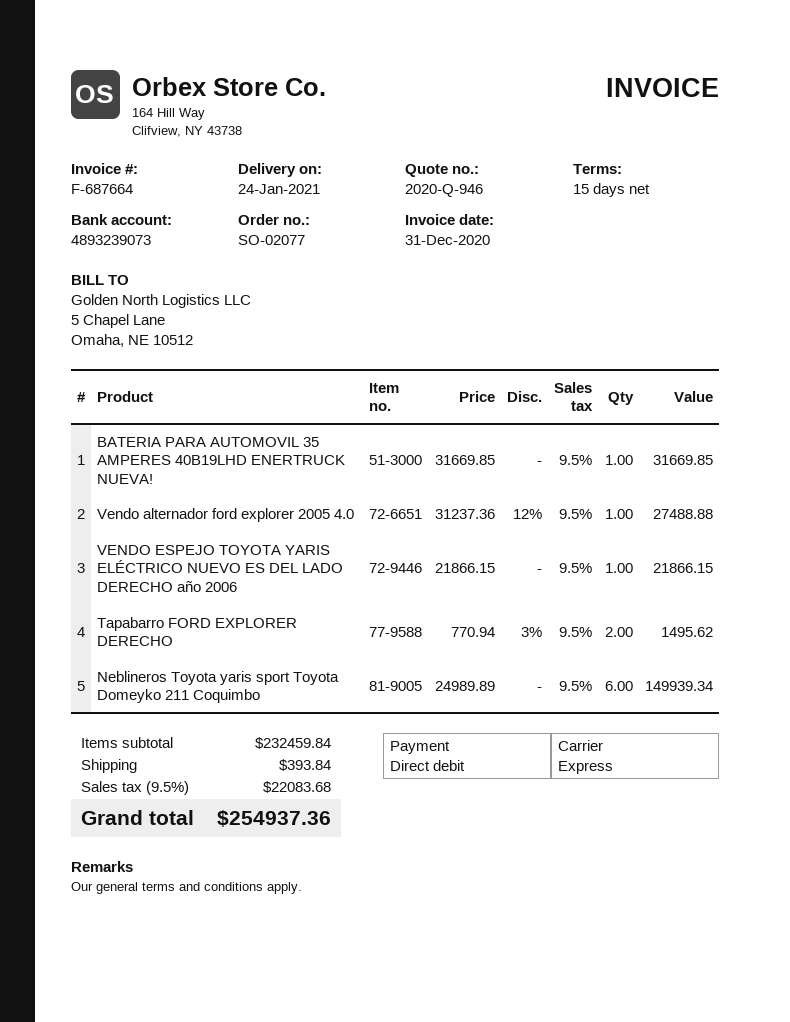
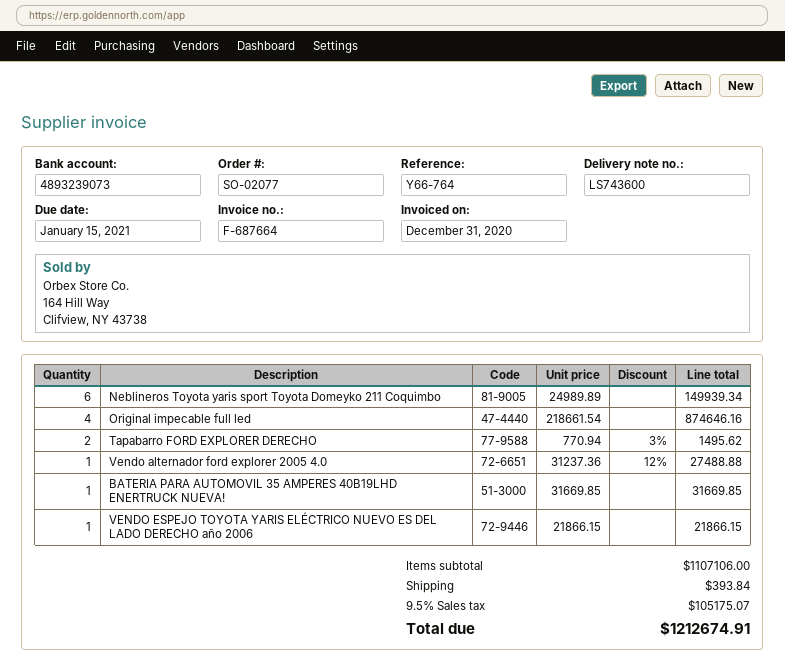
Original impecable full led: none -> 4 x 218661.54 = 874646.16
subtotal: 232459.84 -> 1107106.00
tax: 9.5% = 22083.68 -> 9.5% = 105175.07
total: 254937.36 -> 1212674.91

